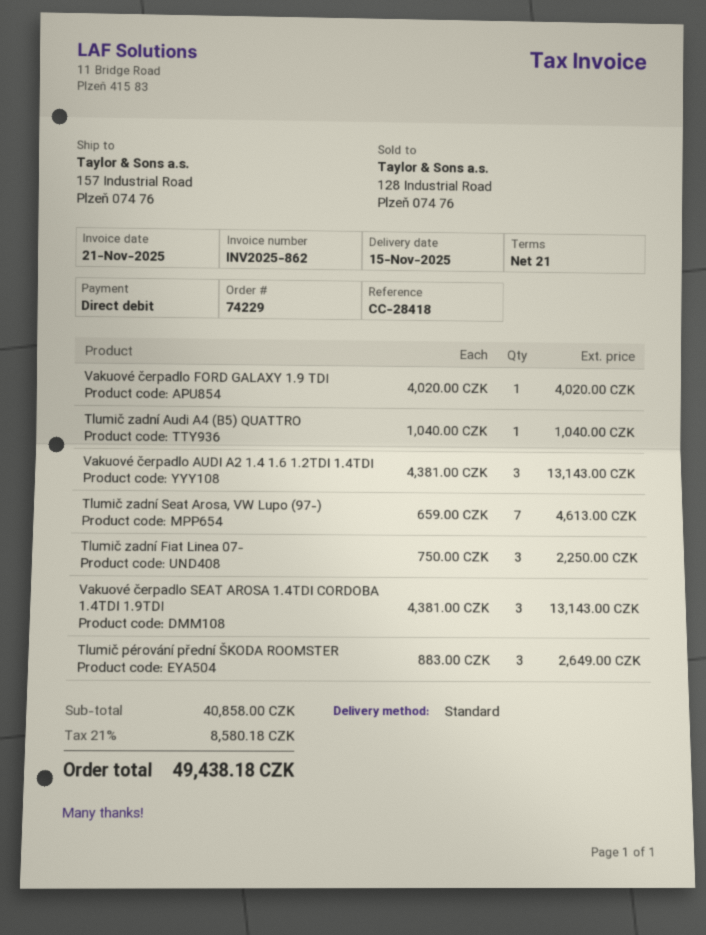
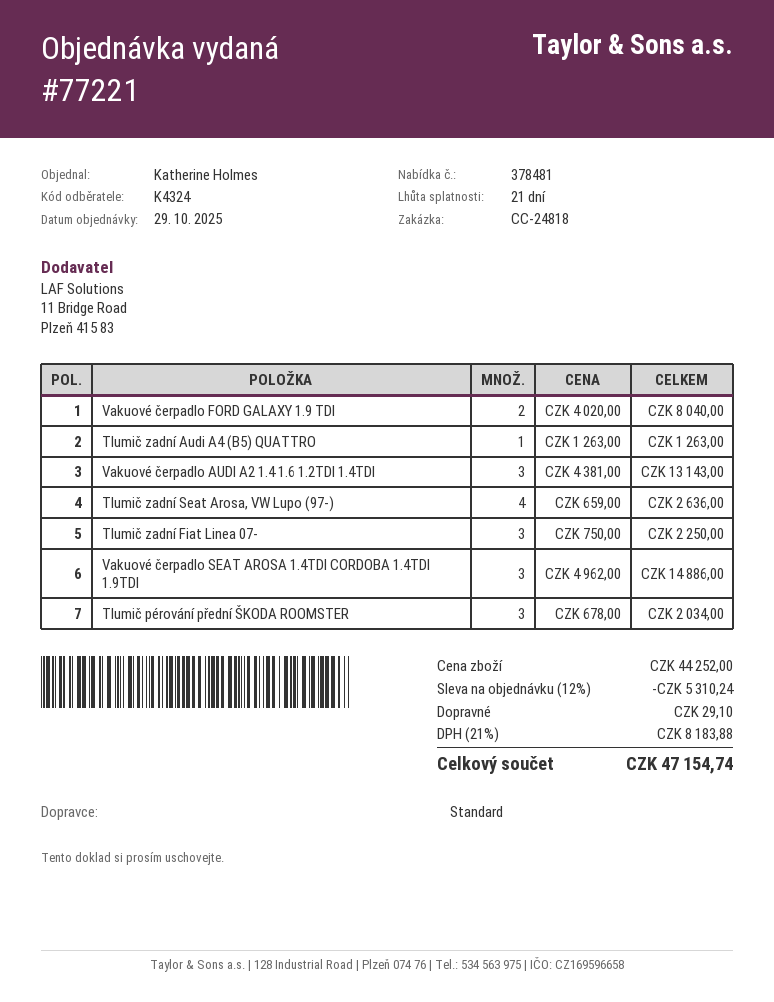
order number: 74229 -> 77221
reference: CC-28418 -> CC-24818
Vakuové čerpadlo FORD GALAXY 1.9 TDI: 1 x 4020.00 = 4020.00 -> 2 x 4020.00 = 8040.00
Tlumič zadní Audi A4 (B5) QUATTRO: 1 x 1040.00 = 1040.00 -> 1 x 1263.00 = 1263.00
Tlumič zadní Seat Arosa, VW Lupo (97-): 7 x 659.00 = 4613.00 -> 4 x 659.00 = 2636.00
Vakuové čerpadlo SEAT AROSA 1.4TDI CORDOBA 1.4TDI 1.9TDI: 3 x 4381.00 = 13143.00 -> 3 x 4962.00 = 14886.00
Tlumič pérování přední ŠKODA ROOMSTER: 3 x 883.00 = 2649.00 -> 3 x 678.00 = 2034.00
subtotal: 40858.00 -> 44252.00
discount: none -> 12% = 5310.24
shipping: none -> 29.10
tax: 21% = 8580.18 -> 21% = 8183.88
total: 49438.18 -> 47154.74

